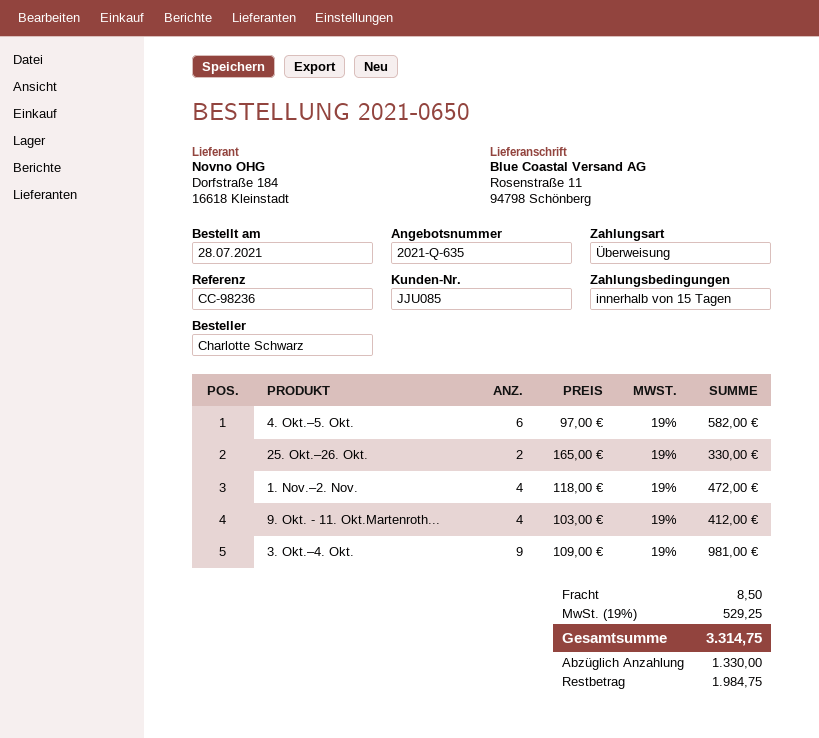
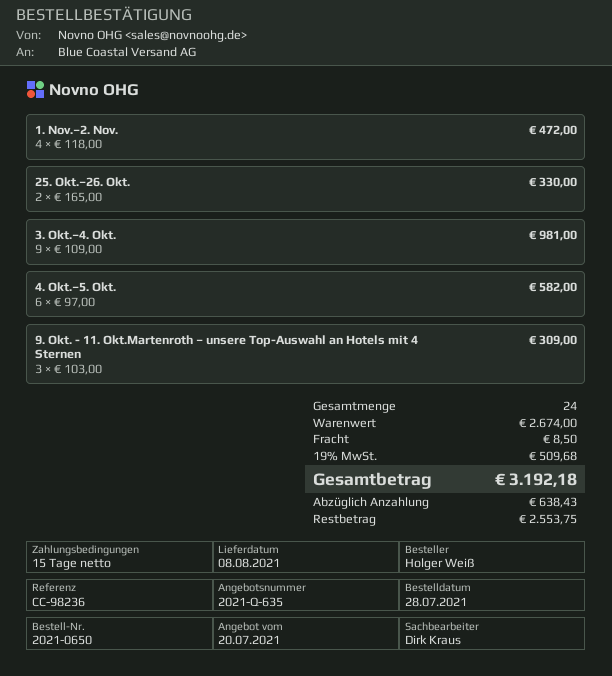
ordered by: Charlotte Schwarz -> Holger Weiß
9. Okt. - 11. Okt.Martenroth...: 4 x 103.00 = 412.00 -> 3 x 103.00 = 309.00
tax: 19% = 529.25 -> 19% = 509.68
total: 3314.75 -> 3192.18
deposit: 1330.00 -> 638.43
balance: 1984.75 -> 2553.75

